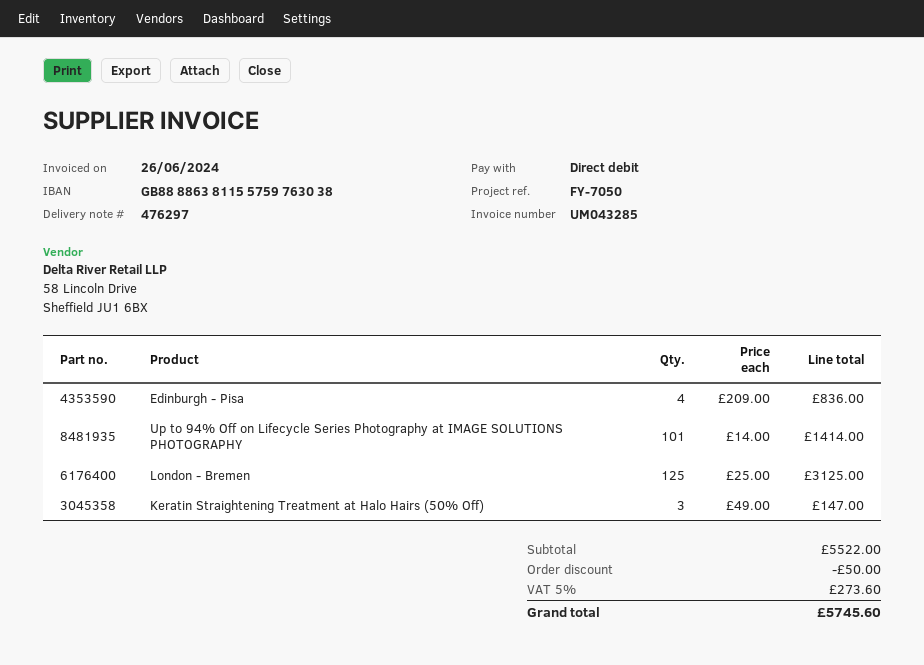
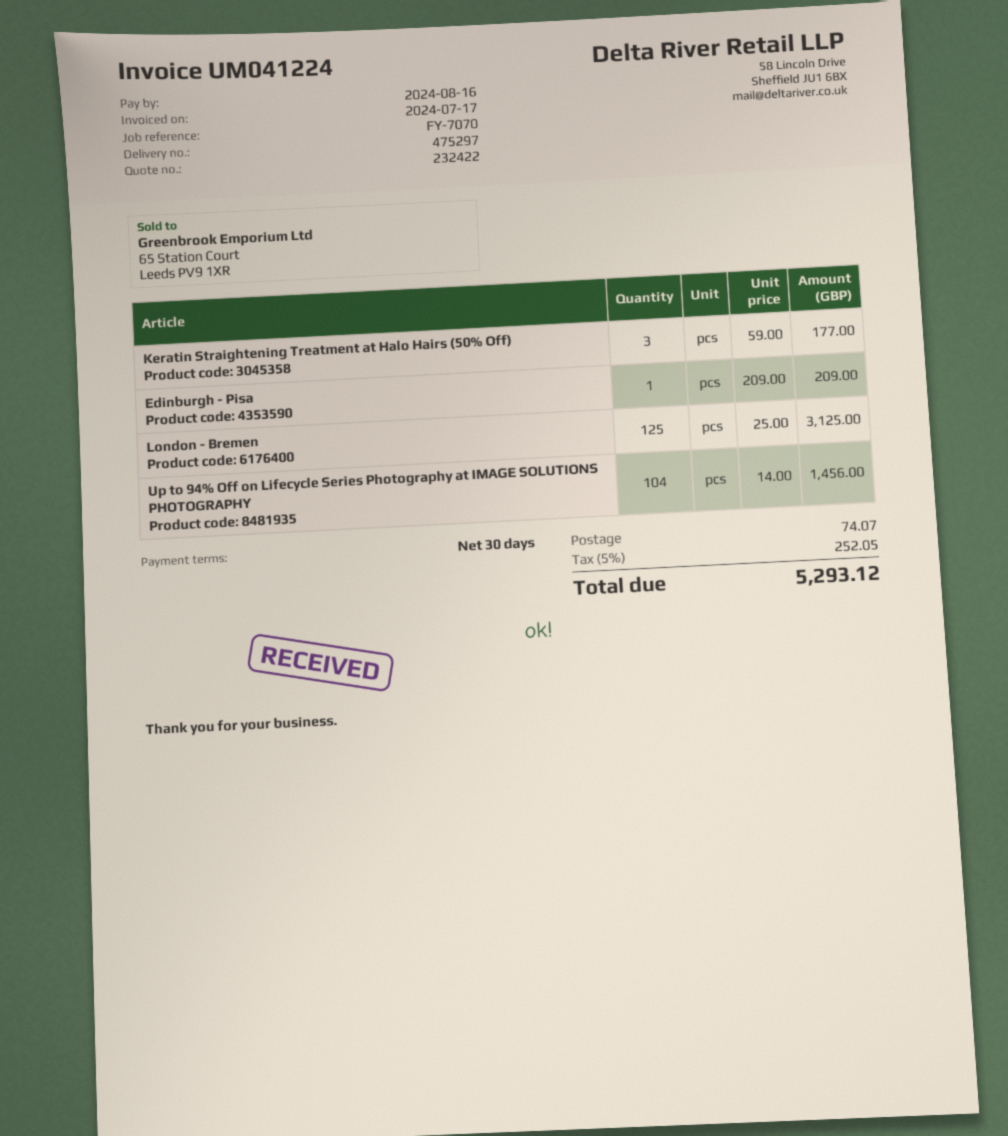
delivery note number: 476297 -> 475297
invoice number: UM043285 -> UM041224
invoice date: 2024-06-26 -> 2024-07-17
reference: FY-7050 -> FY-7070
Edinburgh - Pisa: 4 x 209.00 = 836.00 -> 1 x 209.00 = 209.00
Up to 94% Off on Lifecycle Series Photography at IMAGE SOLUTIONS PHOTOGRAPHY: 101 x 14.00 = 1414.00 -> 104 x 14.00 = 1456.00
Keratin Straightening Treatment at Halo Hairs (50% Off): 3 x 49.00 = 147.00 -> 3 x 59.00 = 177.00
discount: 50.00 -> none
shipping: none -> 74.07
tax: 5% = 273.60 -> 5% = 252.05
total: 5745.60 -> 5293.12

